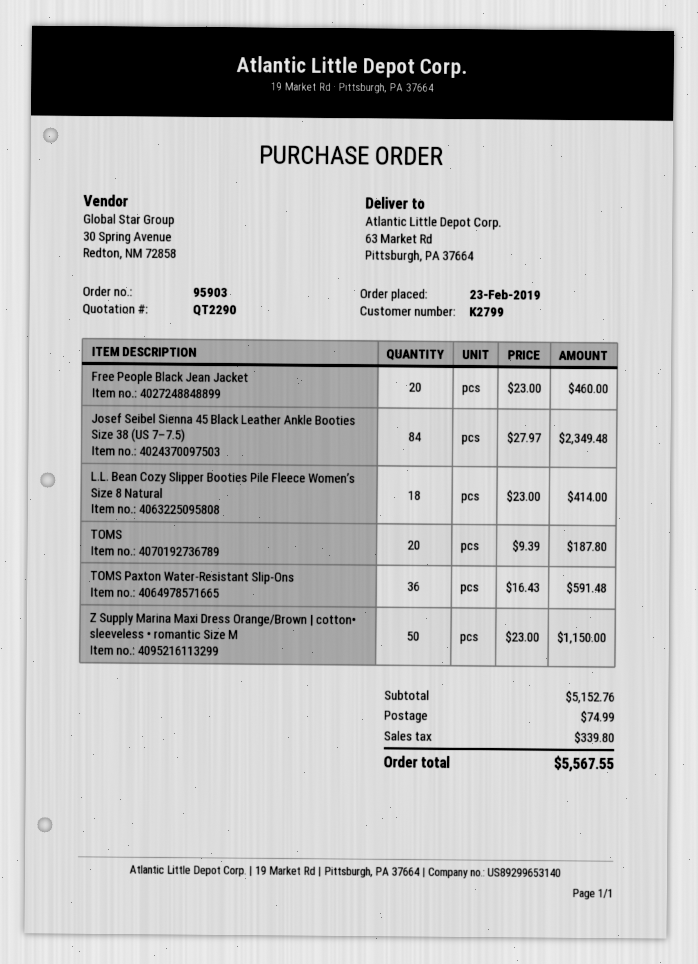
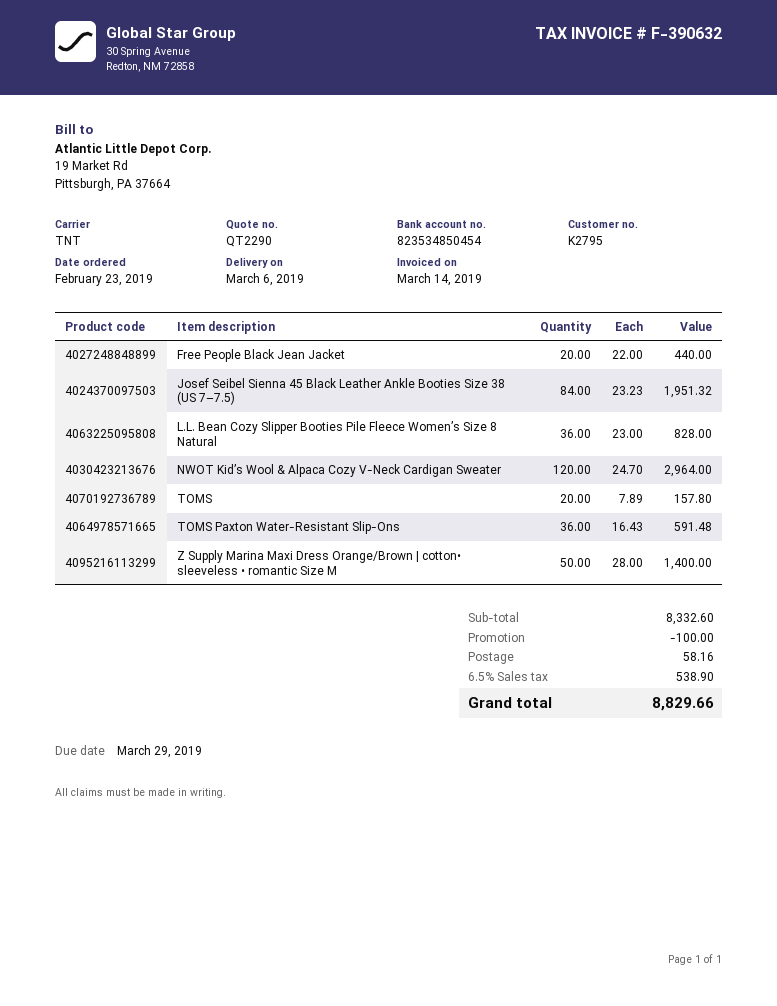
customer number: K2799 -> K2795
Free People Black Jean Jacket: 20 x 23.00 = 460.00 -> 20 x 22.00 = 440.00
Josef Seibel Sienna 45 Black Leather Ankle Booties Size 38 (US 7–7.5): 84 x 27.97 = 2349.48 -> 84 x 23.23 = 1951.32
L.L. Bean Cozy Slipper Booties Pile Fleece Women’s Size 8 Natural: 18 x 23.00 = 414.00 -> 36 x 23.00 = 828.00
TOMS: 20 x 9.39 = 187.80 -> 20 x 7.89 = 157.80
Z Supply Marina Maxi Dress Orange/Brown | cotton• sleeveless • romantic Size M: 50 x 23.00 = 1150.00 -> 50 x 28.00 = 1400.00
NWOT Kid’s Wool & Alpaca Cozy V-Neck Cardigan Sweater: none -> 120 x 24.70 = 2964.00
subtotal: 5152.76 -> 8332.60
discount: none -> 100.00
shipping: 74.99 -> 58.16
tax: 339.80 -> 538.90
total: 5567.55 -> 8829.66

